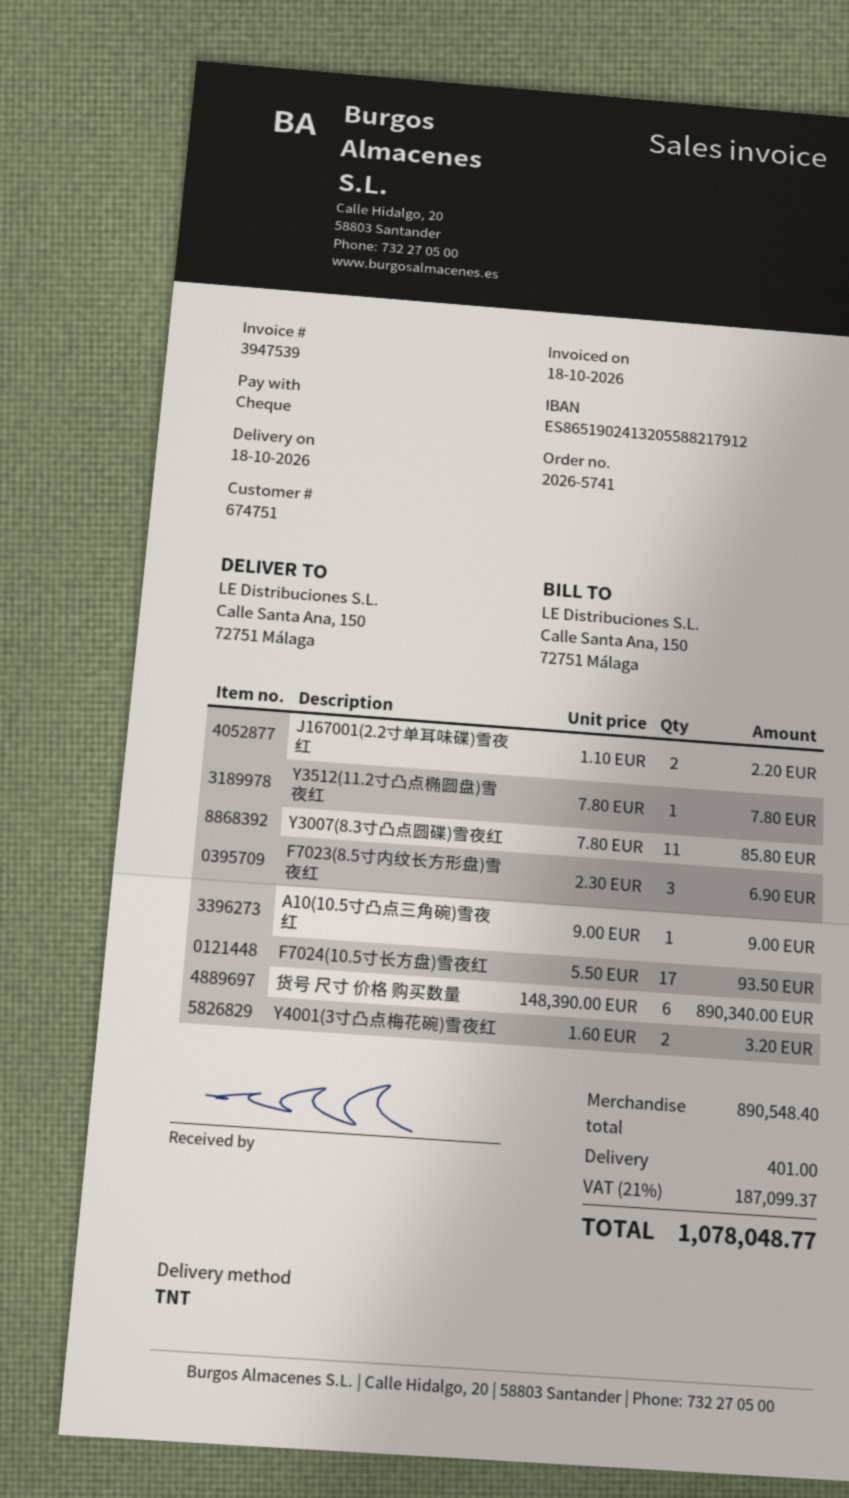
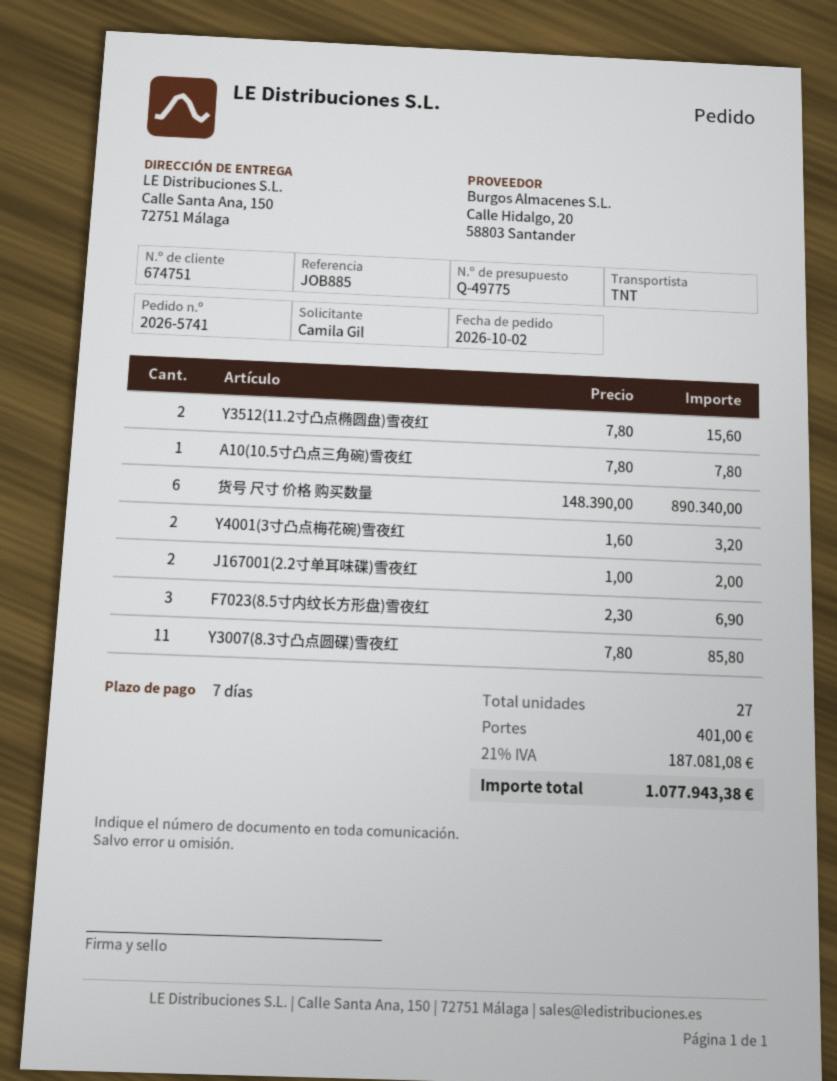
J167001(2.2寸单耳味碟)雪夜红: 2 x 1.10 = 2.20 -> 2 x 1.00 = 2.00
Y3512(11.2寸凸点椭圆盘)雪夜红: 1 x 7.80 = 7.80 -> 2 x 7.80 = 15.60
A10(10.5寸凸点三角碗)雪夜红: 1 x 9.00 = 9.00 -> 1 x 7.80 = 7.80
F7024(10.5寸长方盘)雪夜红: 17 x 5.50 = 93.50 -> none
tax: 21% = 187099.37 -> 21% = 187081.08
total: 1078048.77 -> 1077943.38

